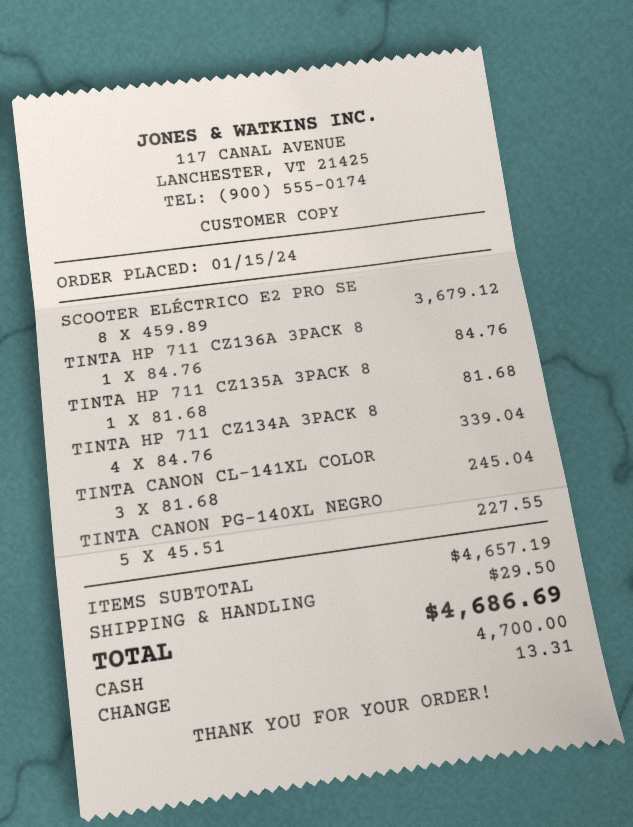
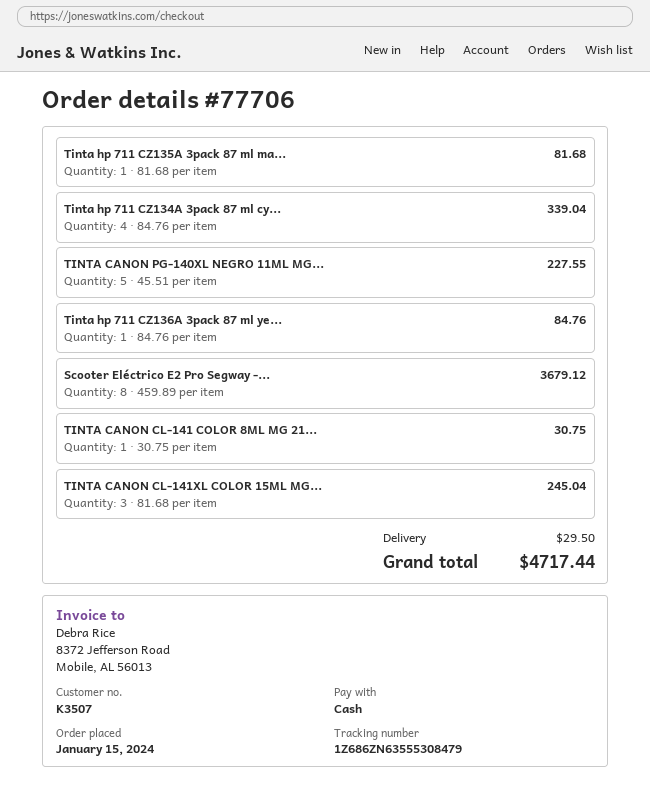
TINTA CANON CL-141 COLOR 8ML MG 21...: none -> 1 x 30.75 = 30.75
total: 4686.69 -> 4717.44

